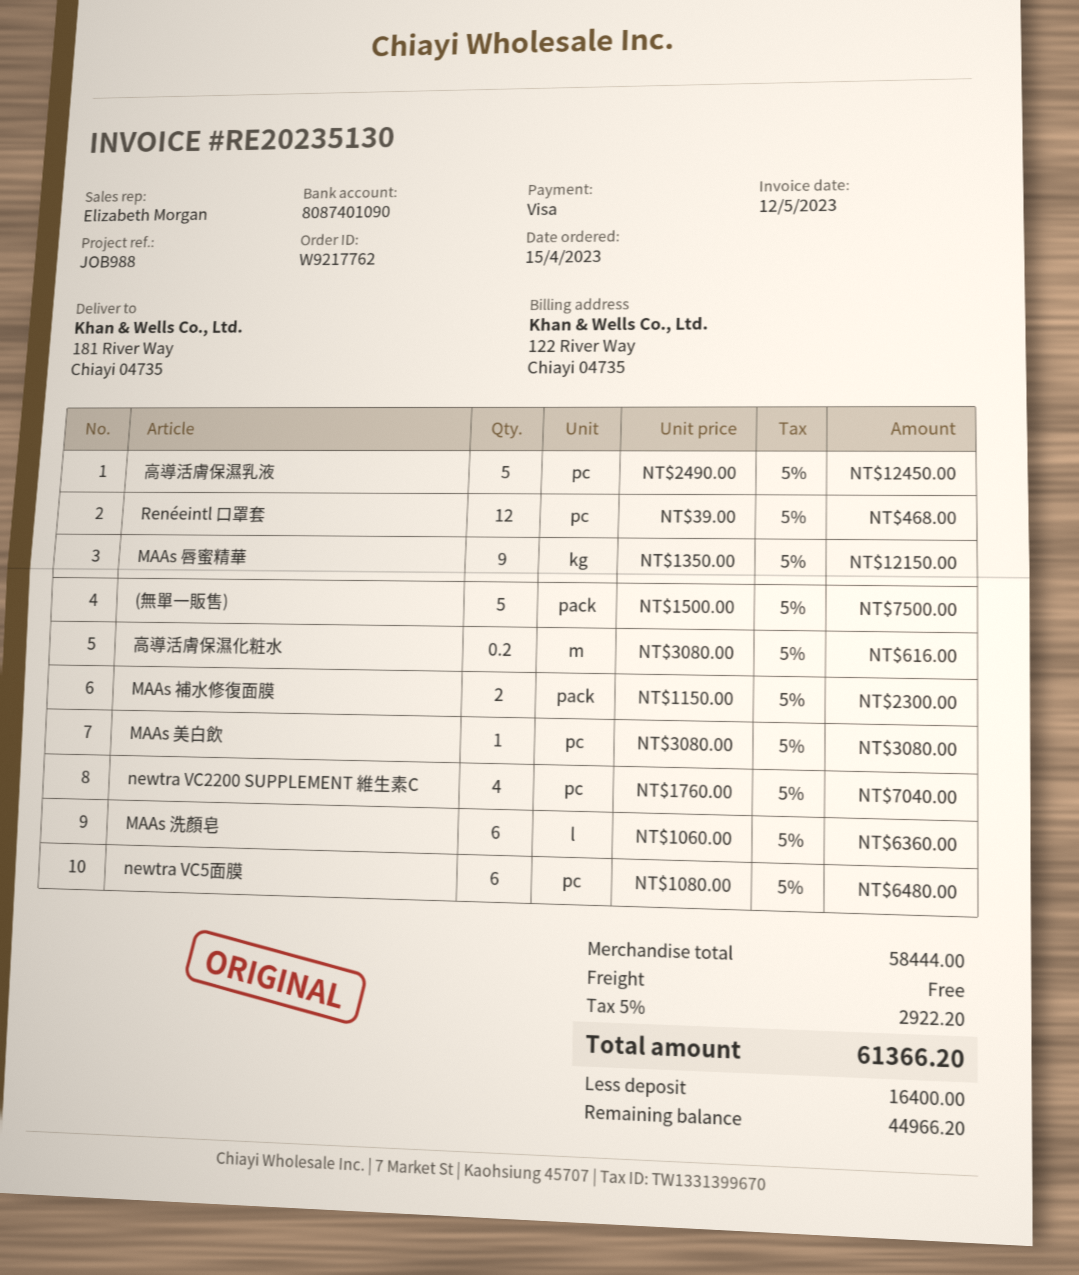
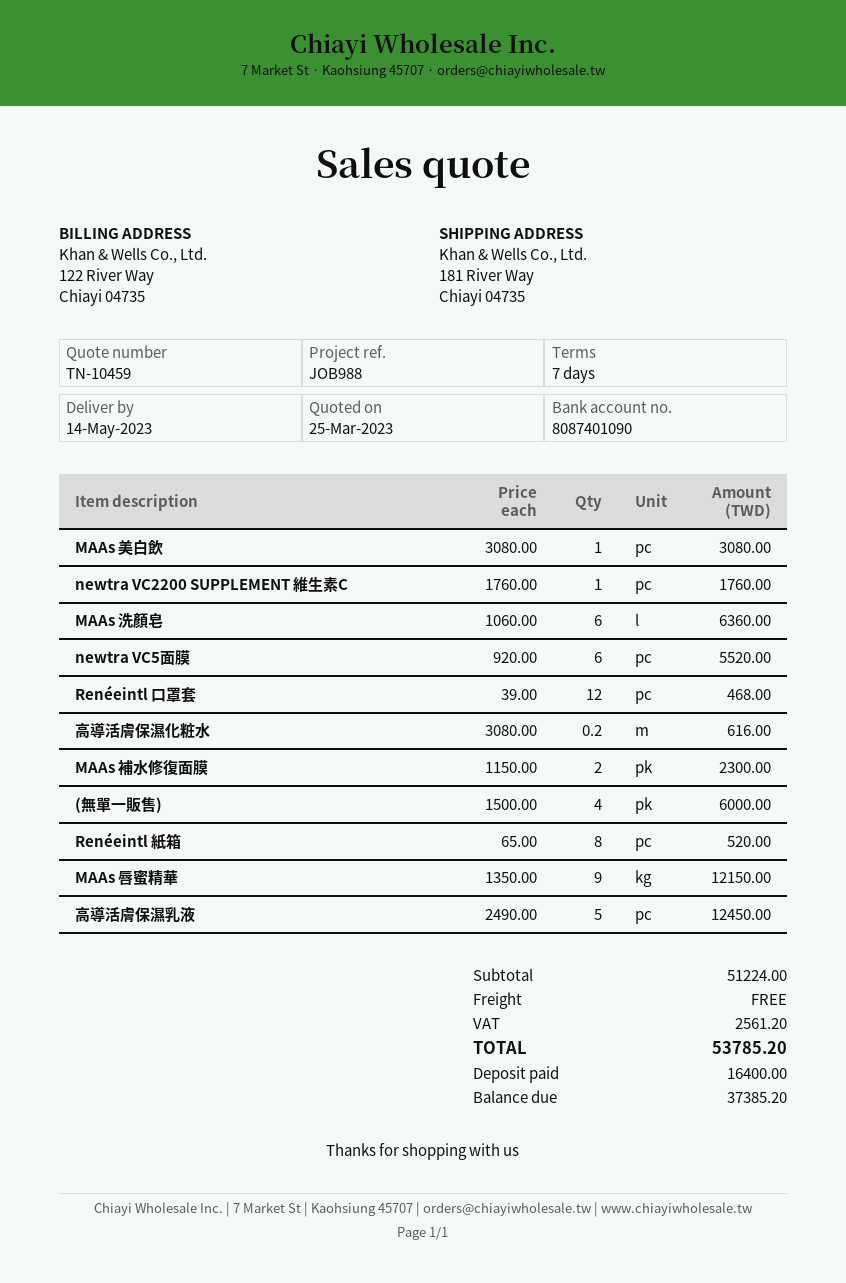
(無單一販售): 5 x 1500.00 = 7500.00 -> 4 x 1500.00 = 6000.00
newtra VC2200 SUPPLEMENT 維生素C: 4 x 1760.00 = 7040.00 -> 1 x 1760.00 = 1760.00
newtra VC5面膜: 6 x 1080.00 = 6480.00 -> 6 x 920.00 = 5520.00
Renéeintl 紙箱: none -> 8 x 65.00 = 520.00
subtotal: 58444.00 -> 51224.00
tax: 2922.20 -> 2561.20
total: 61366.20 -> 53785.20
balance: 44966.20 -> 37385.20

